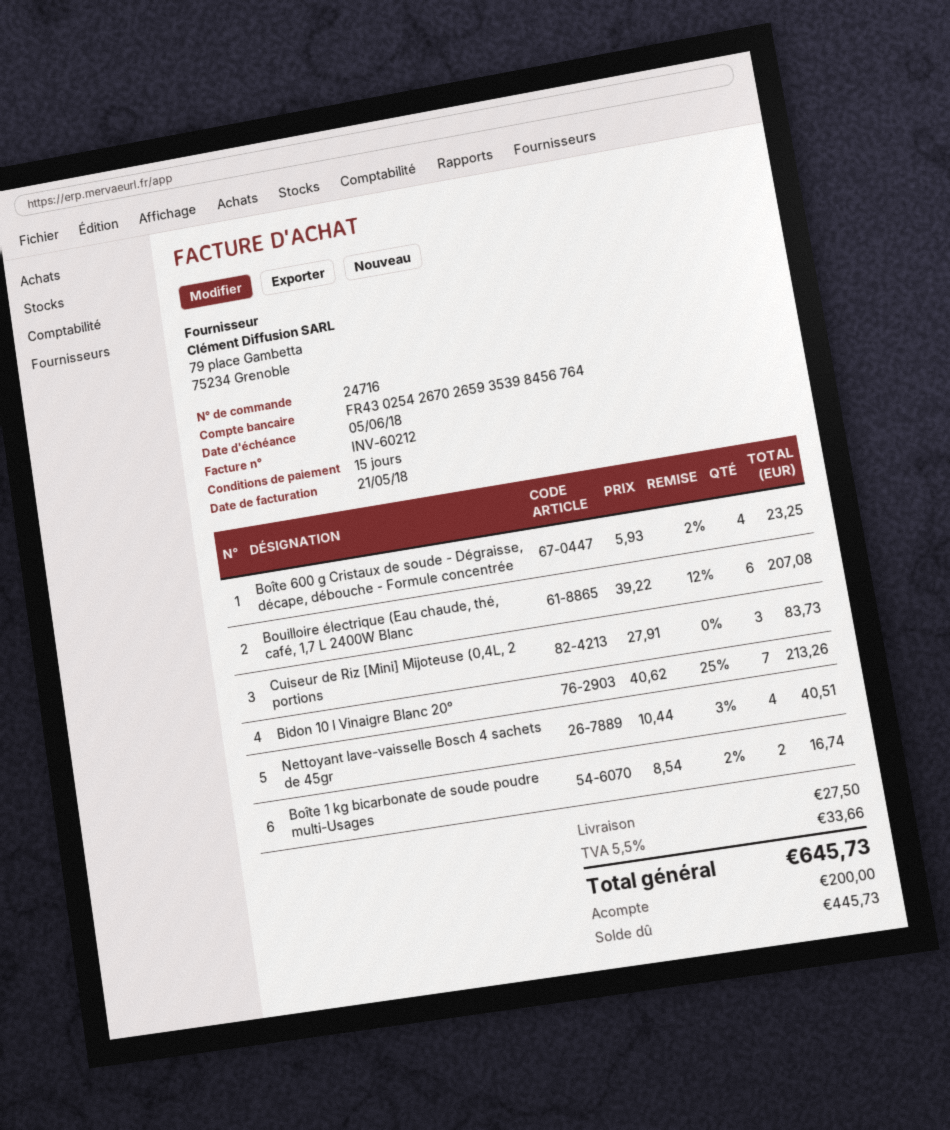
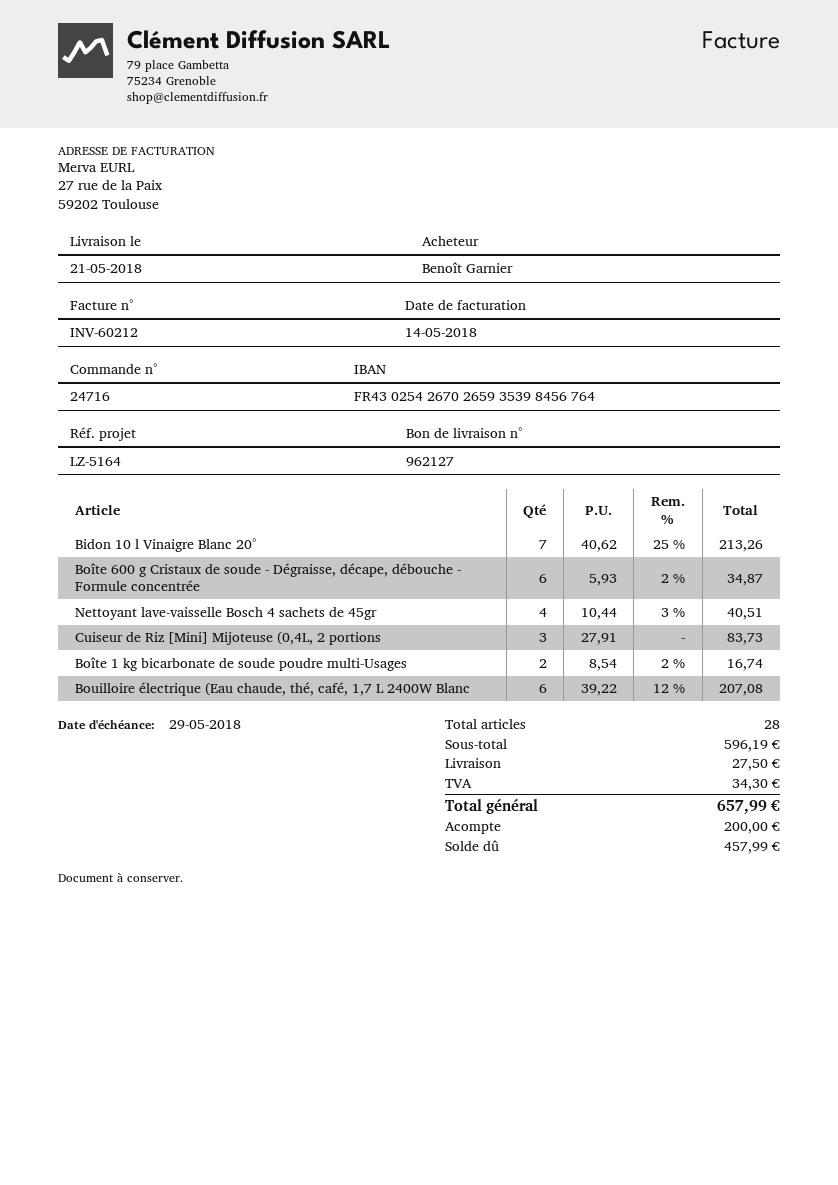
invoice date: 2018-05-21 -> 2018-05-14
due date: 2018-06-05 -> 2018-05-29
Boîte 600 g Cristaux de soude - Dégraisse, décape, débouche - Formule concentrée: 4 x 5.93 - 2% = 23.25 -> 6 x 5.93 - 2% = 34.87
tax: 33.66 -> 34.30
total: 645.73 -> 657.99
balance: 445.73 -> 457.99

